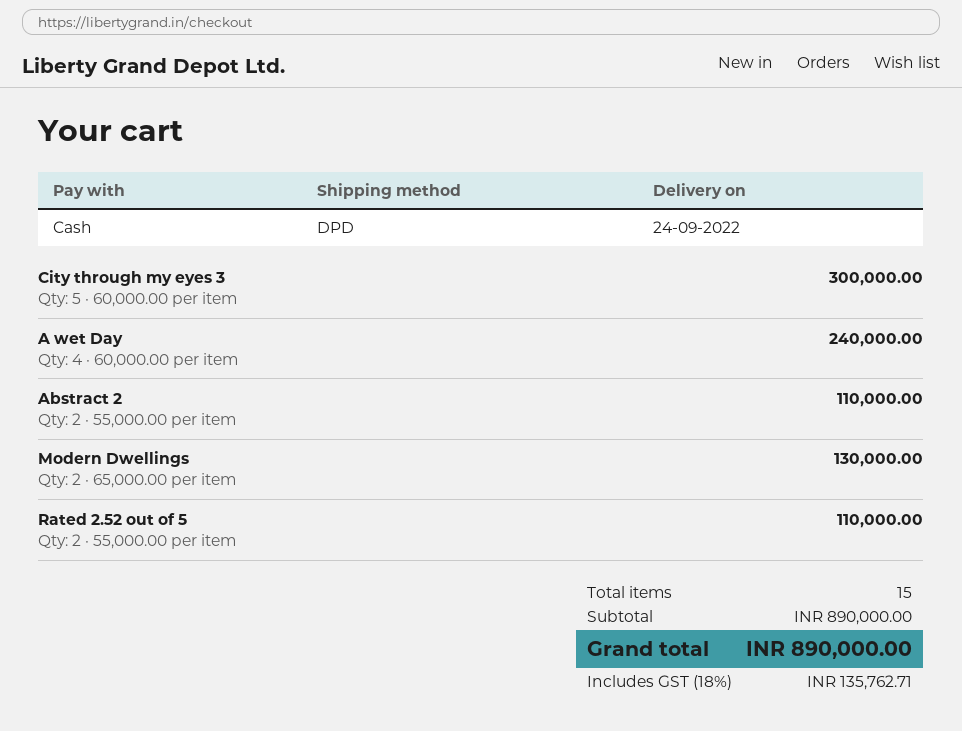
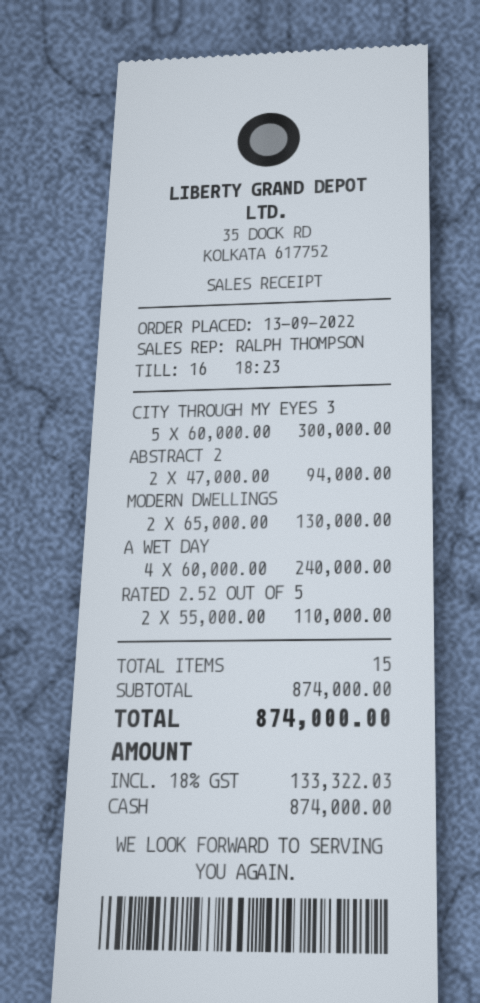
Abstract 2: 2 x 55000.00 = 110000.00 -> 2 x 47000.00 = 94000.00
subtotal: 890000.00 -> 874000.00
tax: 18% = 135762.71 -> 18% = 133322.03
total: 890000.00 -> 874000.00

